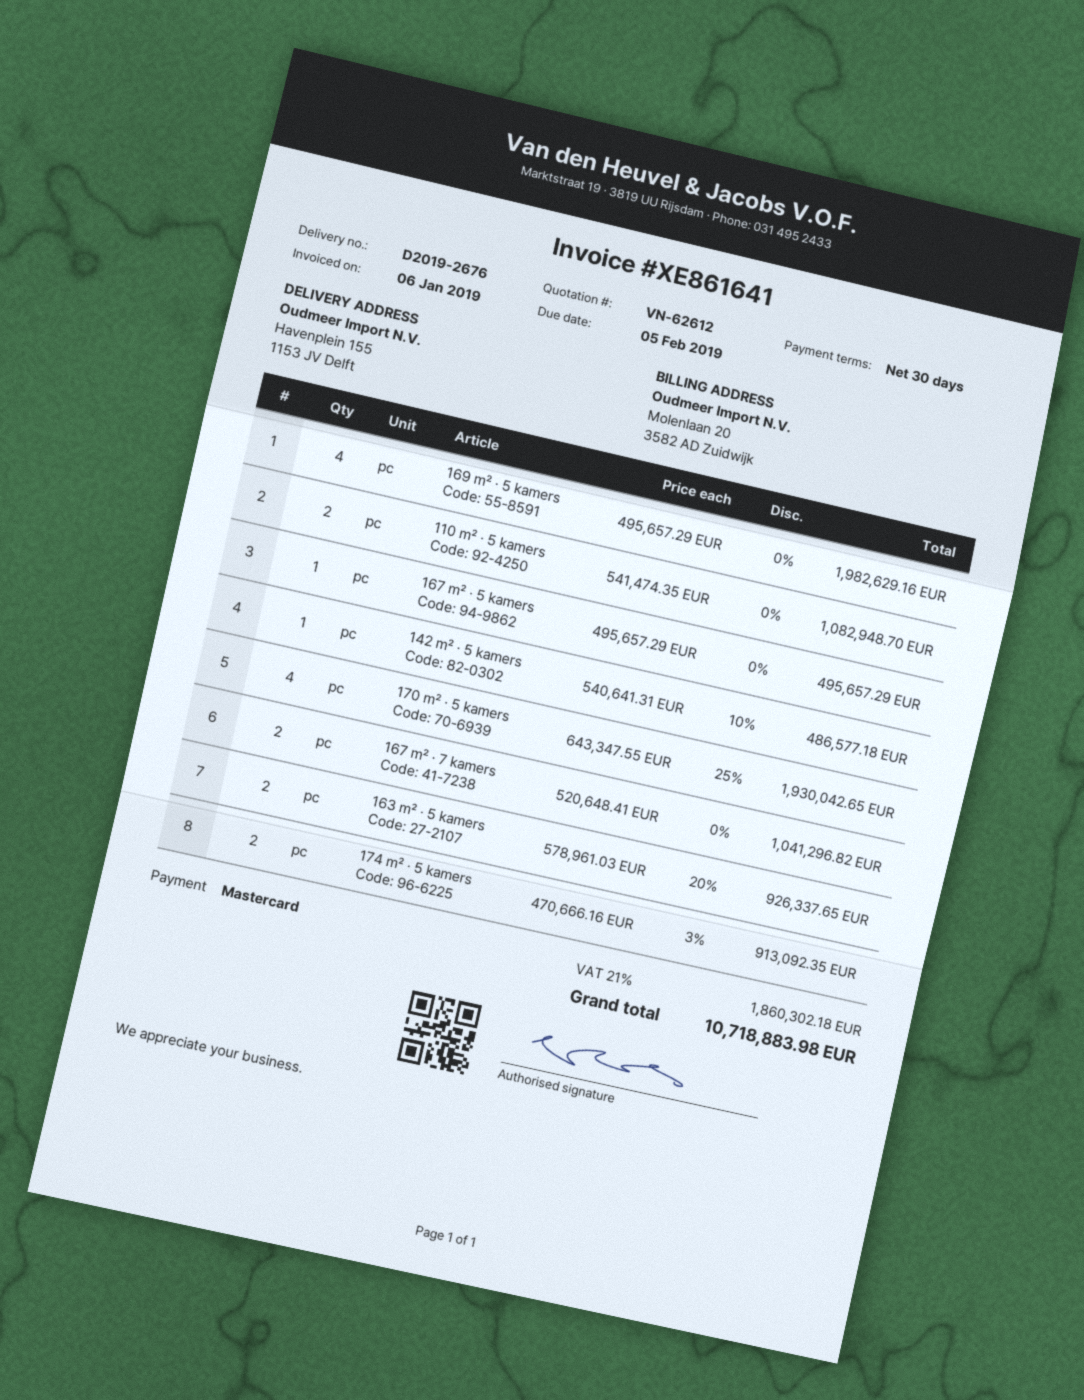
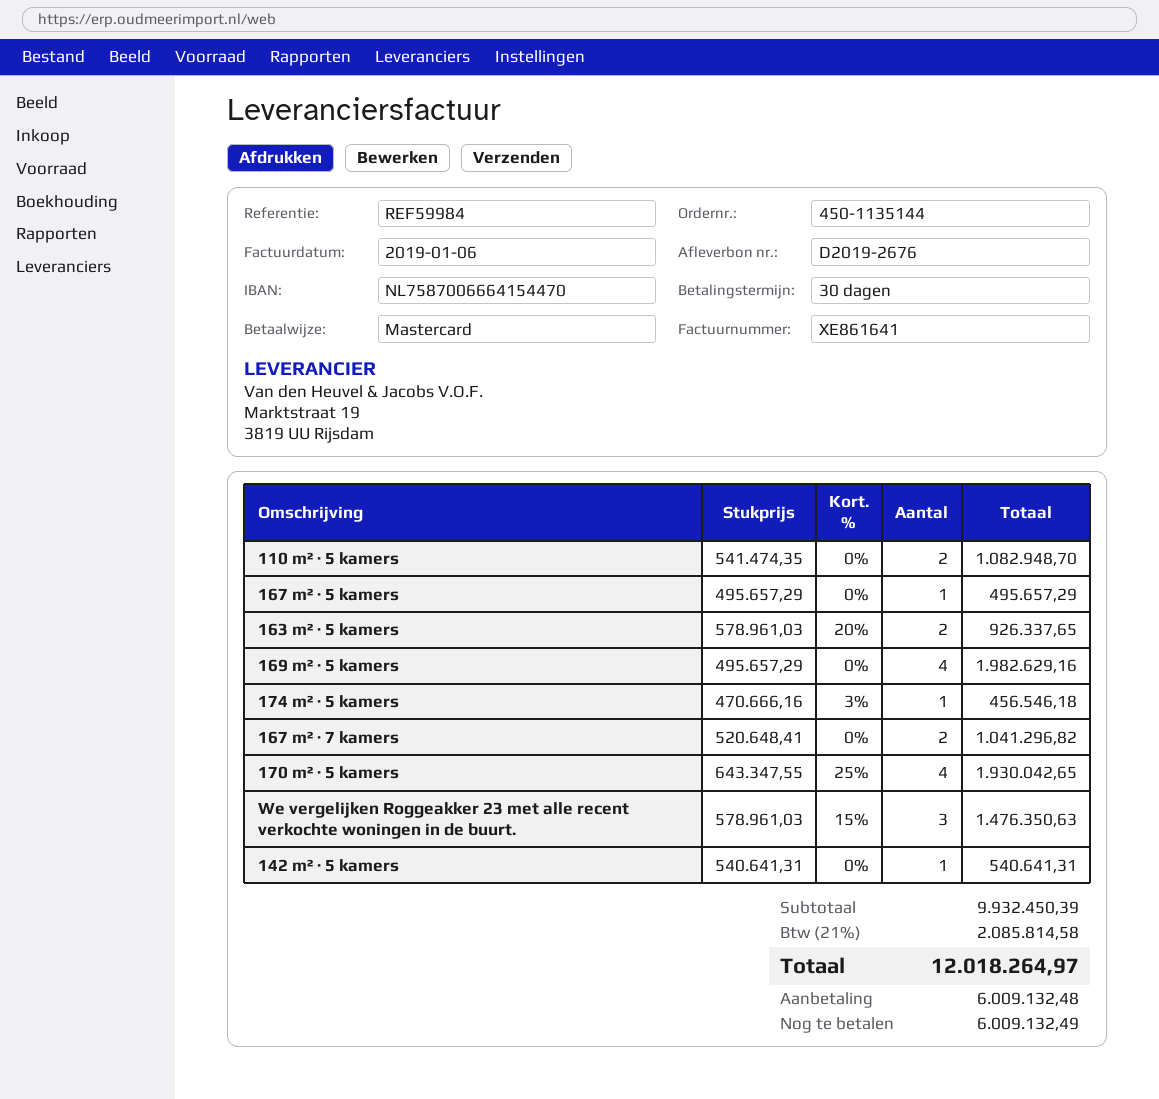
142 m² · 5 kamers: 1 x 540641.31 - 10% = 486577.18 -> 1 x 540641.31 = 540641.31
174 m² · 5 kamers: 2 x 470666.16 - 3% = 913092.35 -> 1 x 470666.16 - 3% = 456546.18
We vergelijken Roggeakker 23 met alle recent verkochte woningen in de buurt.: none -> 3 x 578961.03 - 15% = 1476350.63
tax: 21% = 1860302.18 -> 21% = 2085814.58
total: 10718883.98 -> 12018264.97

